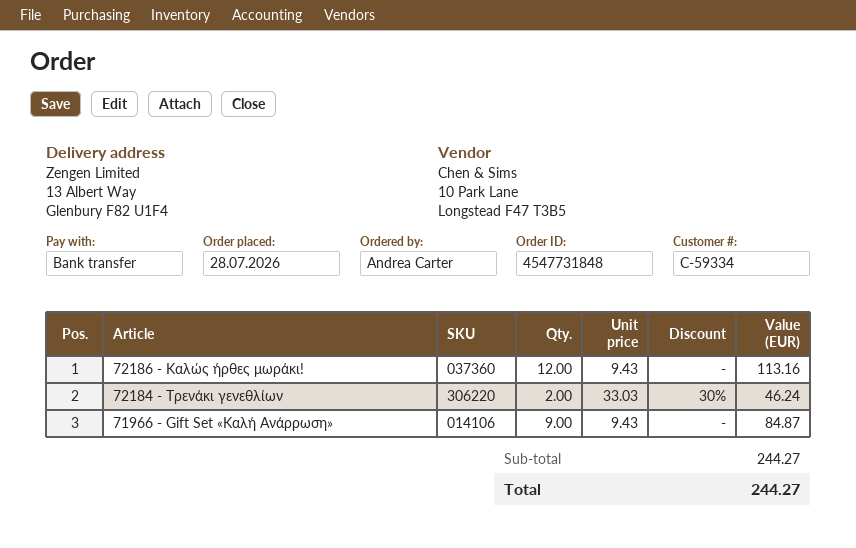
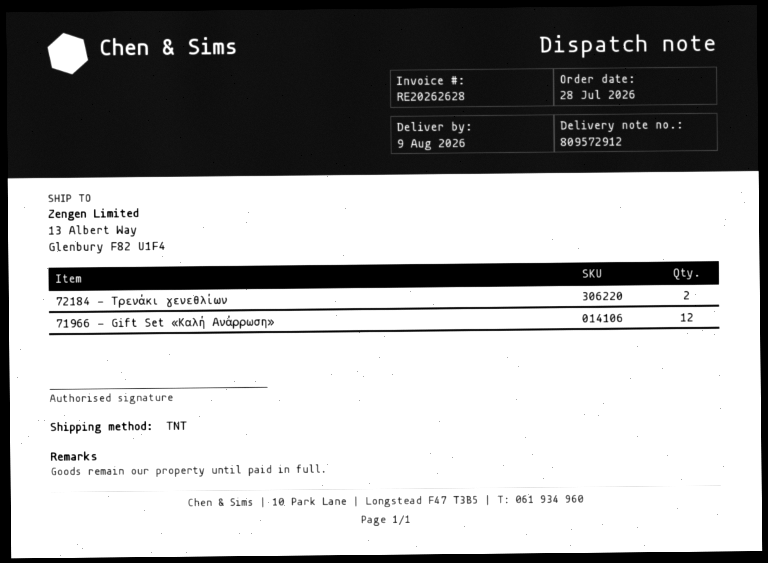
72186 - Καλώς ήρθες μωράκι!: 12 -> none
71966 - Gift Set «Καλή Ανάρρωση»: 9 -> 12

